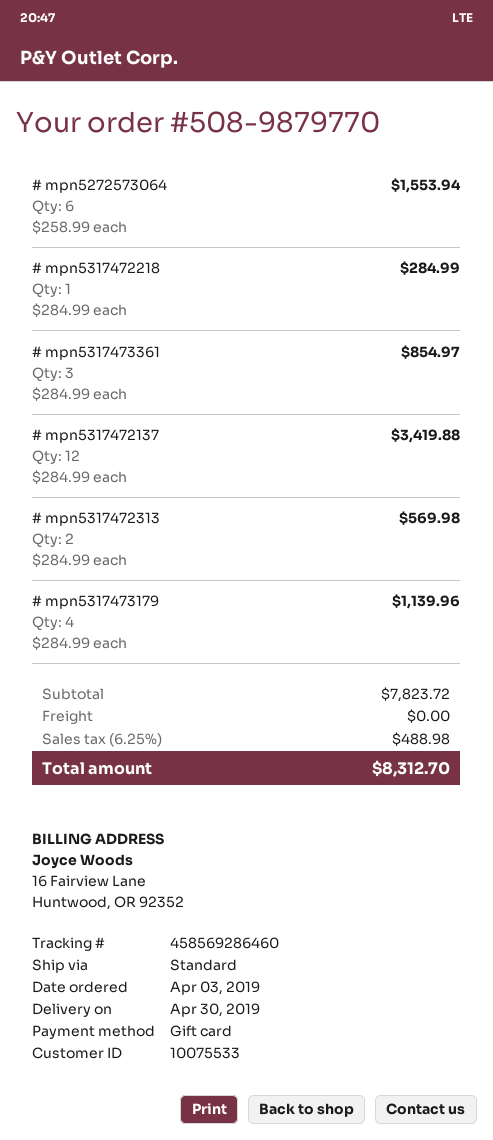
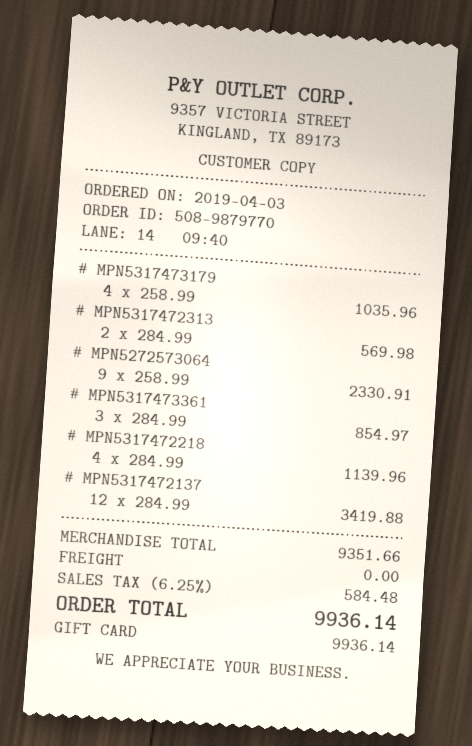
# mpn5272573064: 6 x 258.99 = 1553.94 -> 9 x 258.99 = 2330.91
# mpn5317472218: 1 x 284.99 = 284.99 -> 4 x 284.99 = 1139.96
# mpn5317473179: 4 x 284.99 = 1139.96 -> 4 x 258.99 = 1035.96
subtotal: 7823.72 -> 9351.66
tax: 6.25% = 488.98 -> 6.25% = 584.48
total: 8312.70 -> 9936.14

